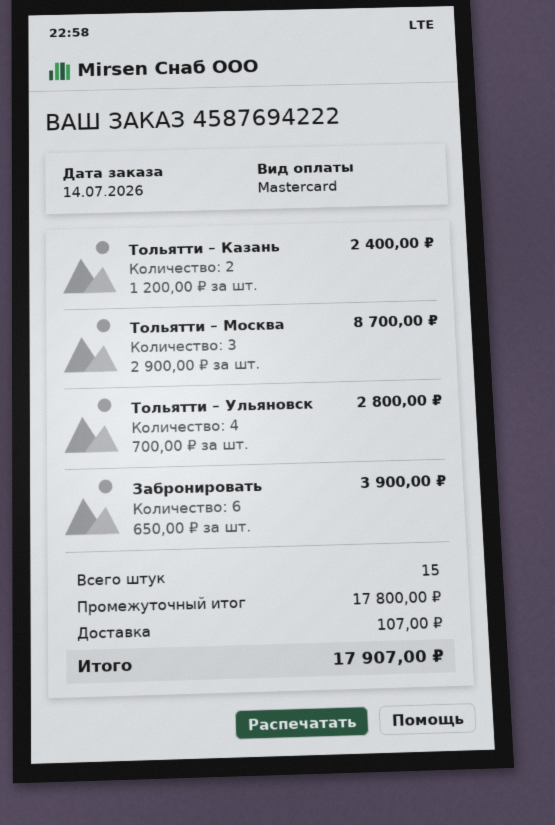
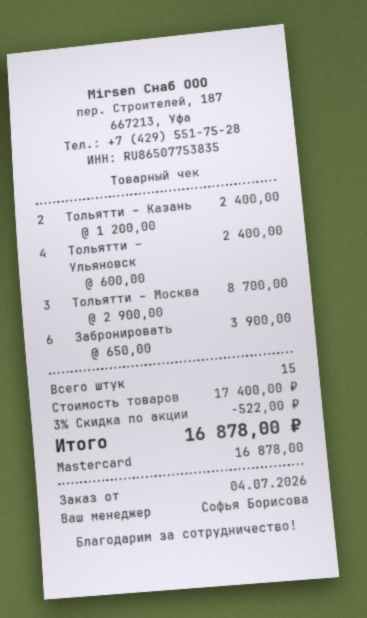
order date: 2026-07-14 -> 2026-07-04
Тольятти – Ульяновск: 4 x 700.00 = 2800.00 -> 4 x 600.00 = 2400.00
subtotal: 17800.00 -> 17400.00
discount: none -> 3% = 522.00
shipping: 107.00 -> none
total: 17907.00 -> 16878.00

